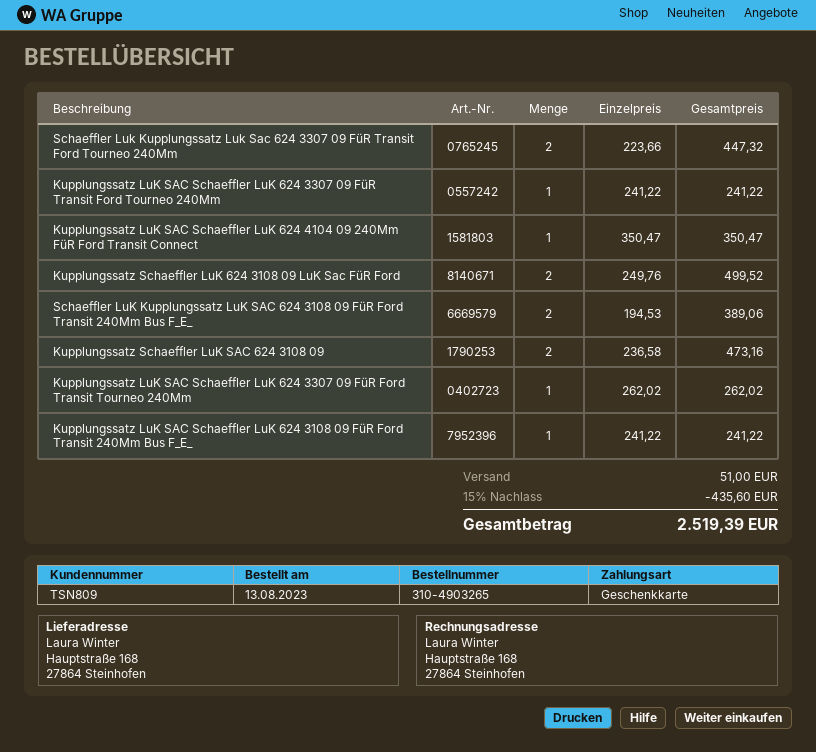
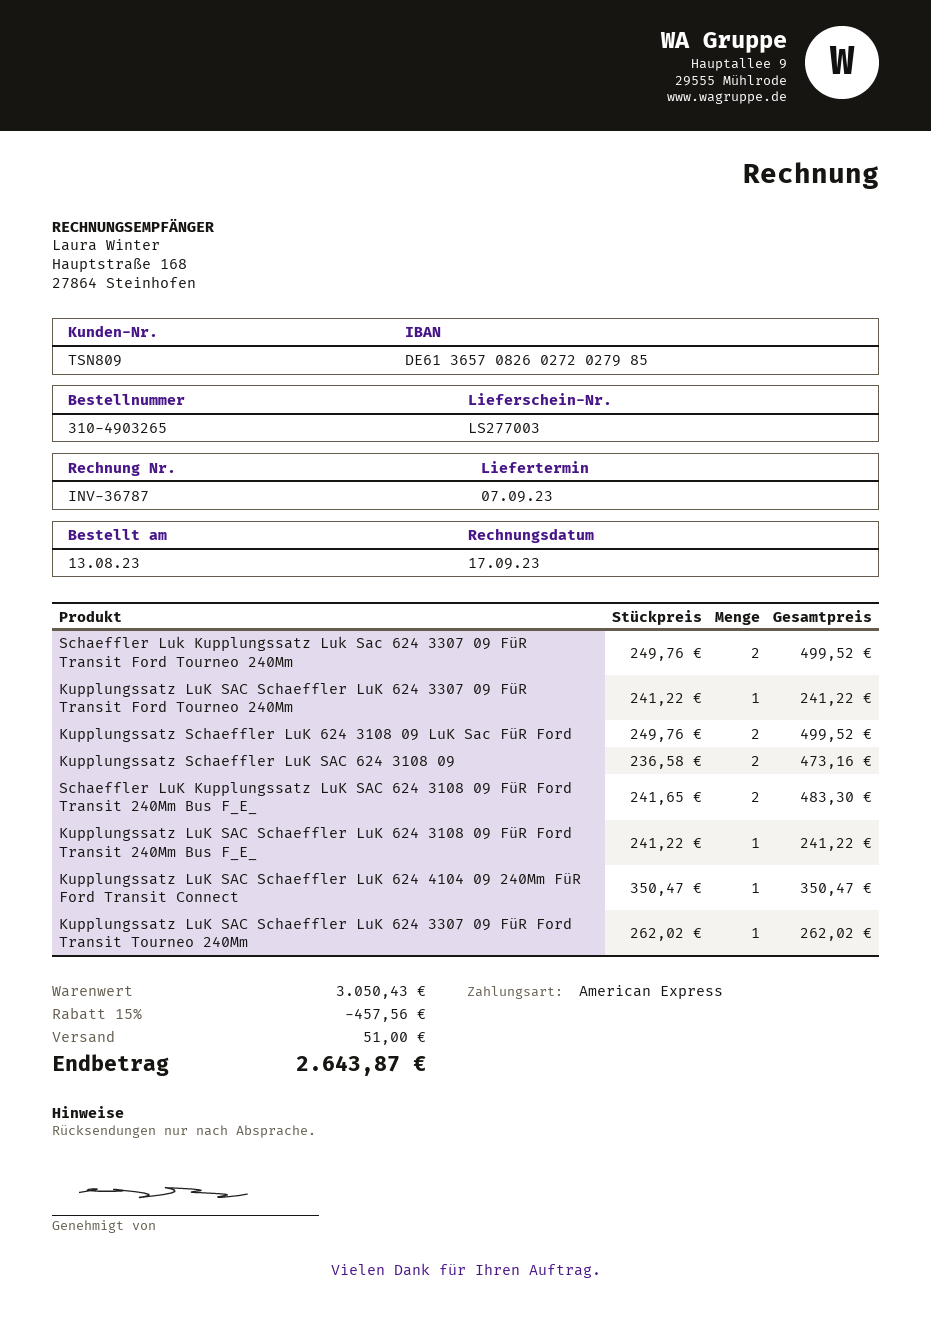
payment method: gift card -> American Express
Schaeffler Luk Kupplungssatz Luk Sac 624 3307 09 FüR Transit Ford Tourneo 240Mm: 2 x 223.66 = 447.32 -> 2 x 249.76 = 499.52
Schaeffler LuK Kupplungssatz LuK SAC 624 3108 09 FüR Ford Transit 240Mm Bus F_E_: 2 x 194.53 = 389.06 -> 2 x 241.65 = 483.30
discount: 15% = 435.60 -> 15% = 457.56
total: 2519.39 -> 2643.87

